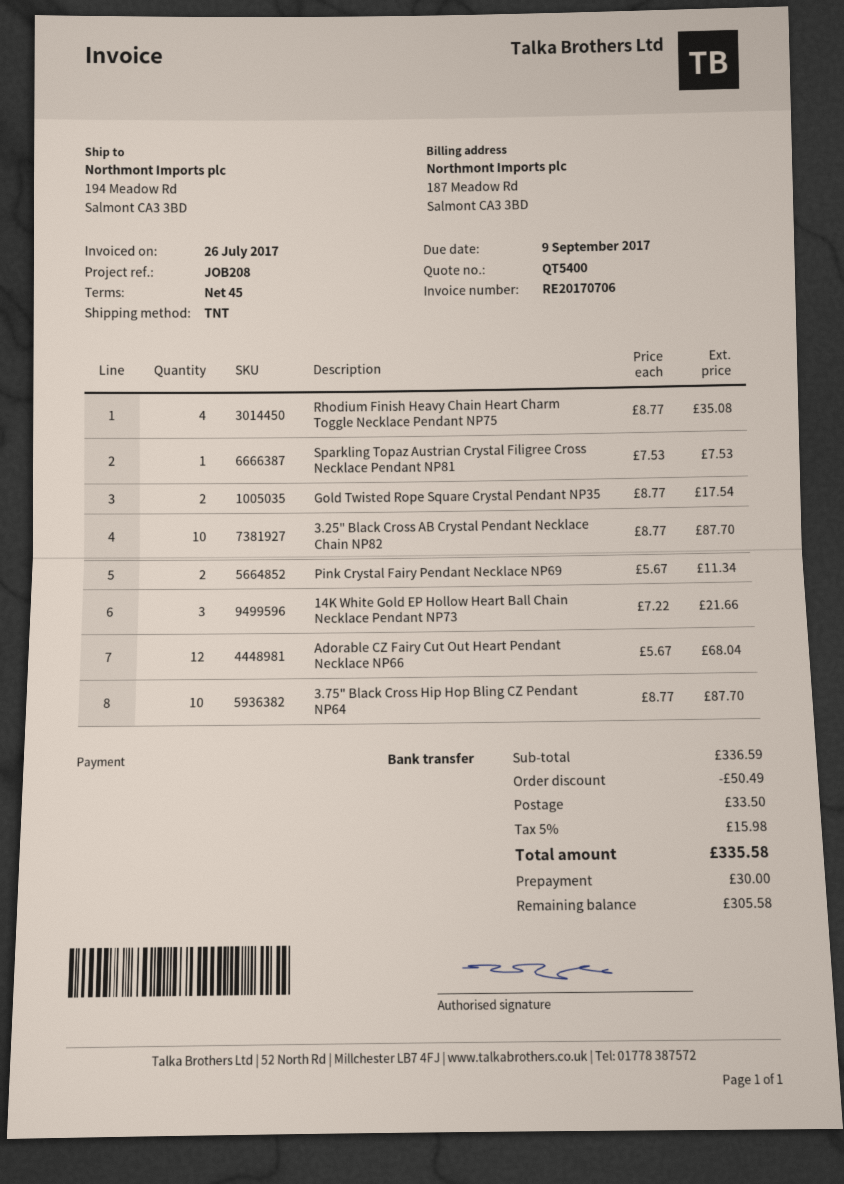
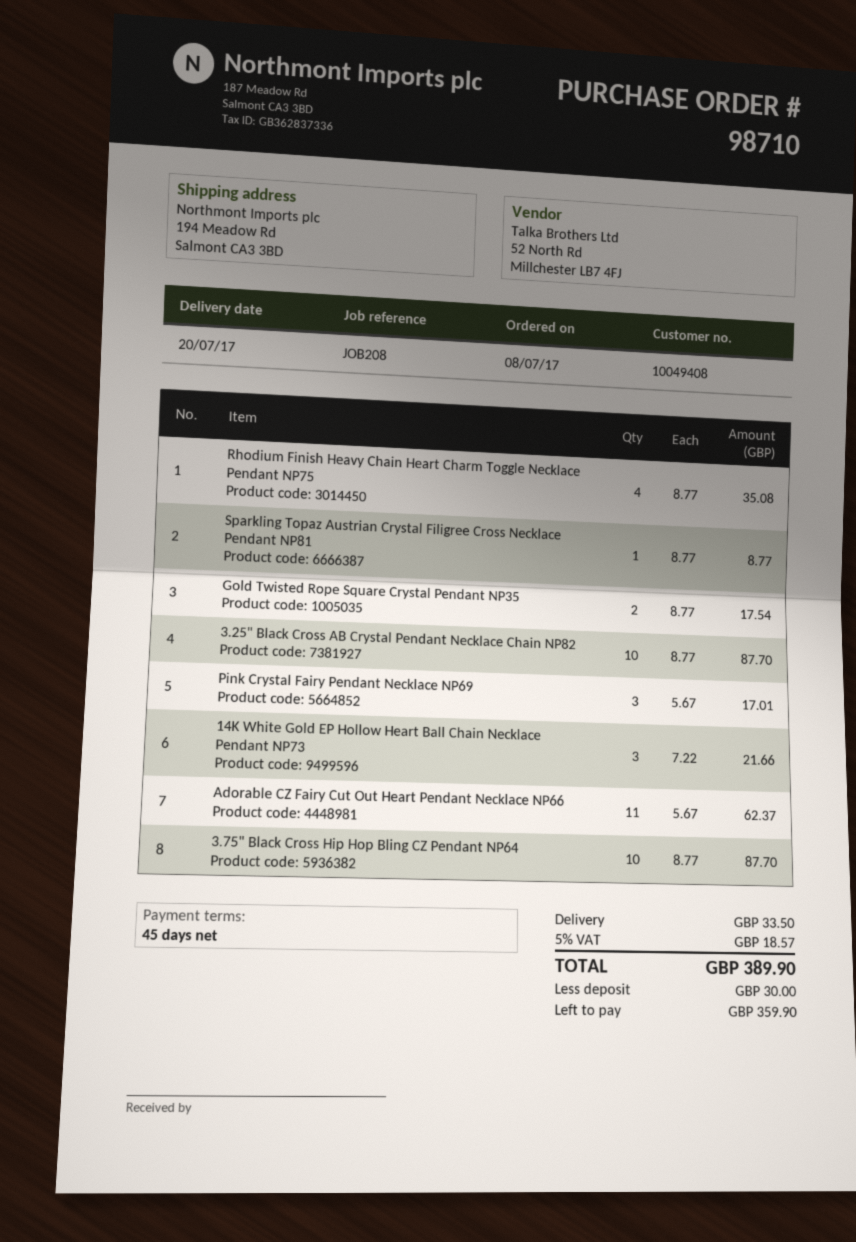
Sparkling Topaz Austrian Crystal Filigree Cross Necklace Pendant NP81: 1 x 7.53 = 7.53 -> 1 x 8.77 = 8.77
Pink Crystal Fairy Pendant Necklace NP69: 2 x 5.67 = 11.34 -> 3 x 5.67 = 17.01
Adorable CZ Fairy Cut Out Heart Pendant Necklace NP66: 12 x 5.67 = 68.04 -> 11 x 5.67 = 62.37
discount: 50.49 -> none
tax: 5% = 15.98 -> 5% = 18.57
total: 335.58 -> 389.90
balance: 305.58 -> 359.90

